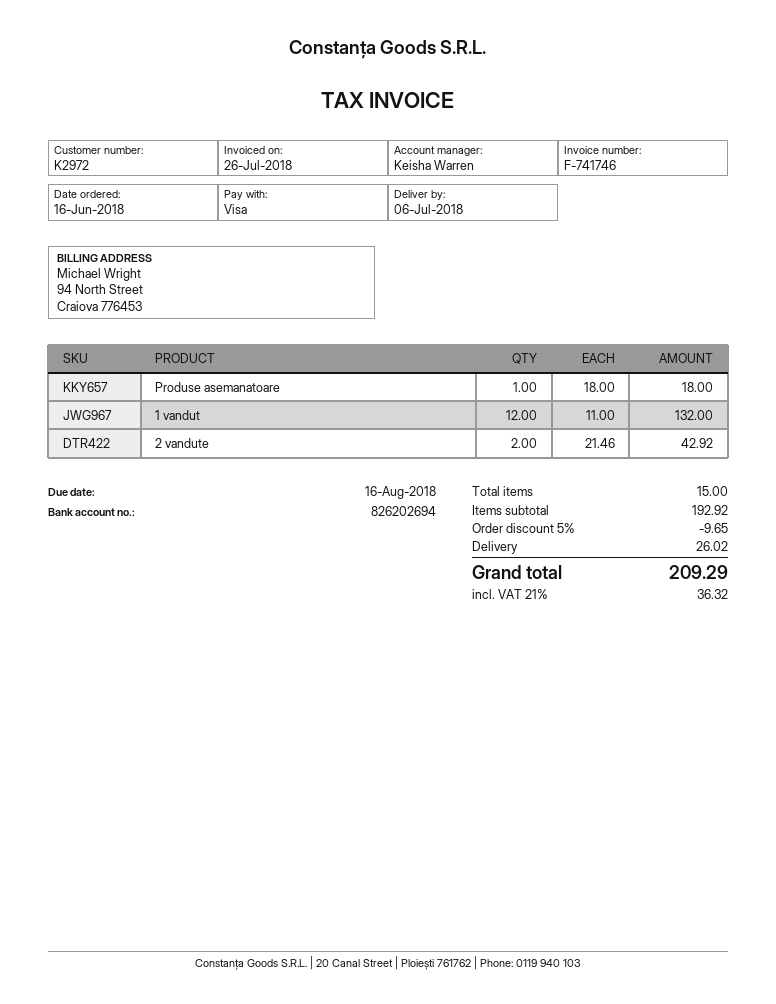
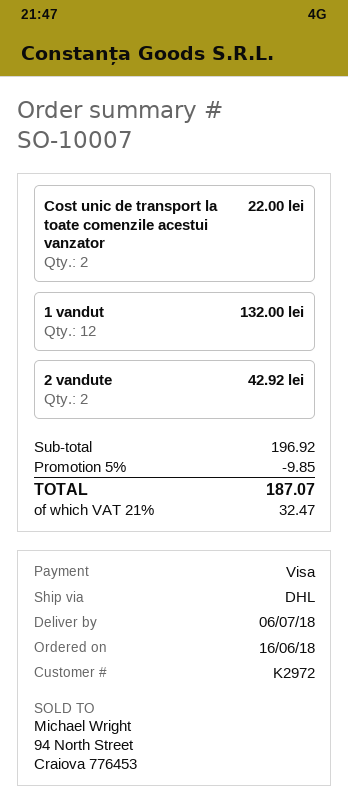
Produse asemanatoare: 1 for 18.00 -> none
Cost unic de transport la toate comenzile acestui vanzator: none -> 2 for 22.00
subtotal: 192.92 -> 196.92
discount: 5% = 9.65 -> 5% = 9.85
shipping: 26.02 -> none
tax: 21% = 36.32 -> 21% = 32.47
total: 209.29 -> 187.07

